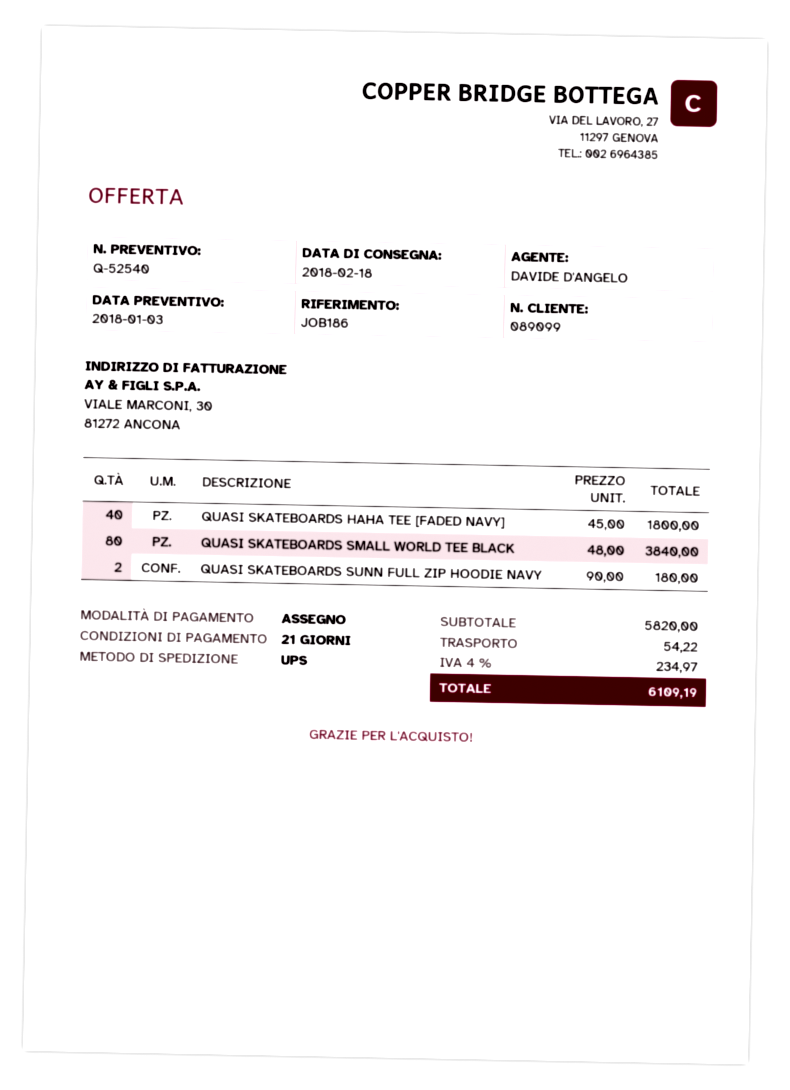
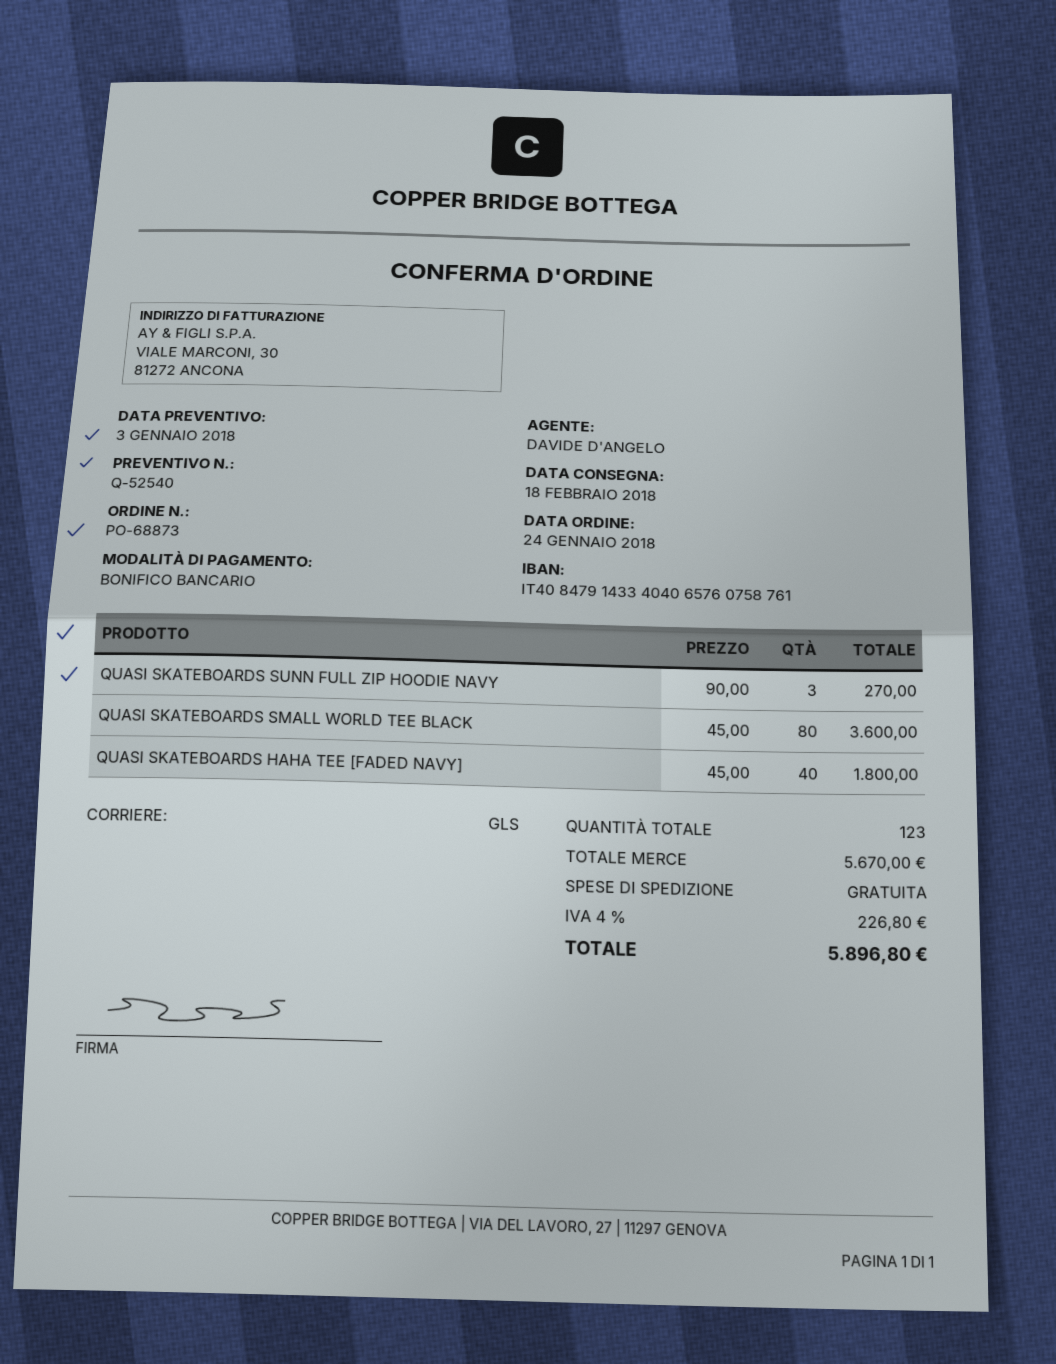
payment method: cheque -> bank transfer
shipping method: UPS -> GLS
QUASI SKATEBOARDS SMALL WORLD TEE BLACK: 80 x 48.00 = 3840.00 -> 80 x 45.00 = 3600.00
QUASI SKATEBOARDS SUNN FULL ZIP HOODIE NAVY: 2 x 90.00 = 180.00 -> 3 x 90.00 = 270.00
subtotal: 5820.00 -> 5670.00
shipping: 54.22 -> 0.00
tax: 4% = 234.97 -> 4% = 226.80
total: 6109.19 -> 5896.80

